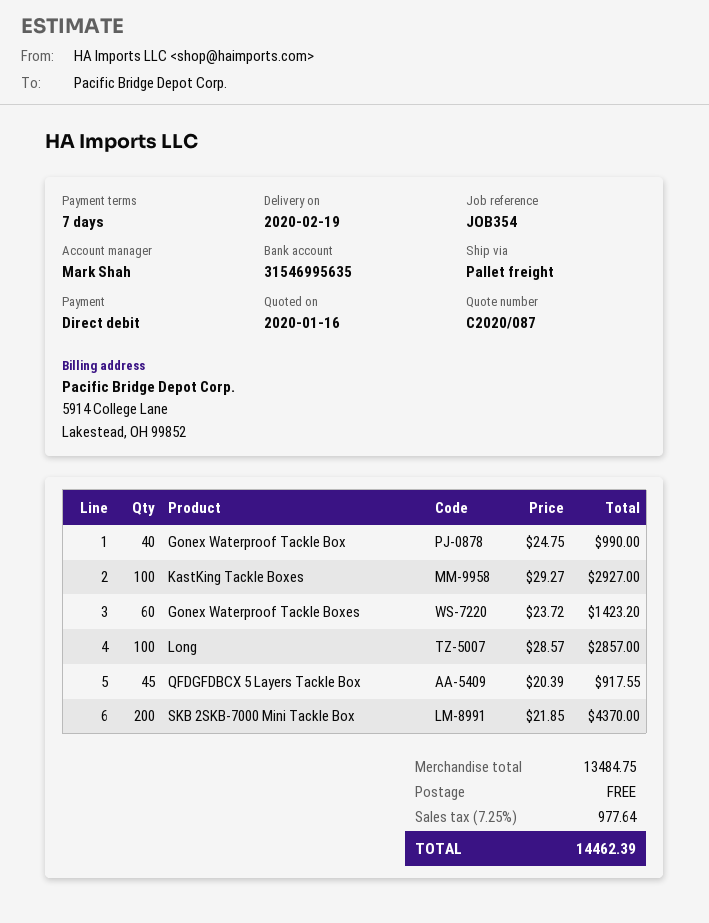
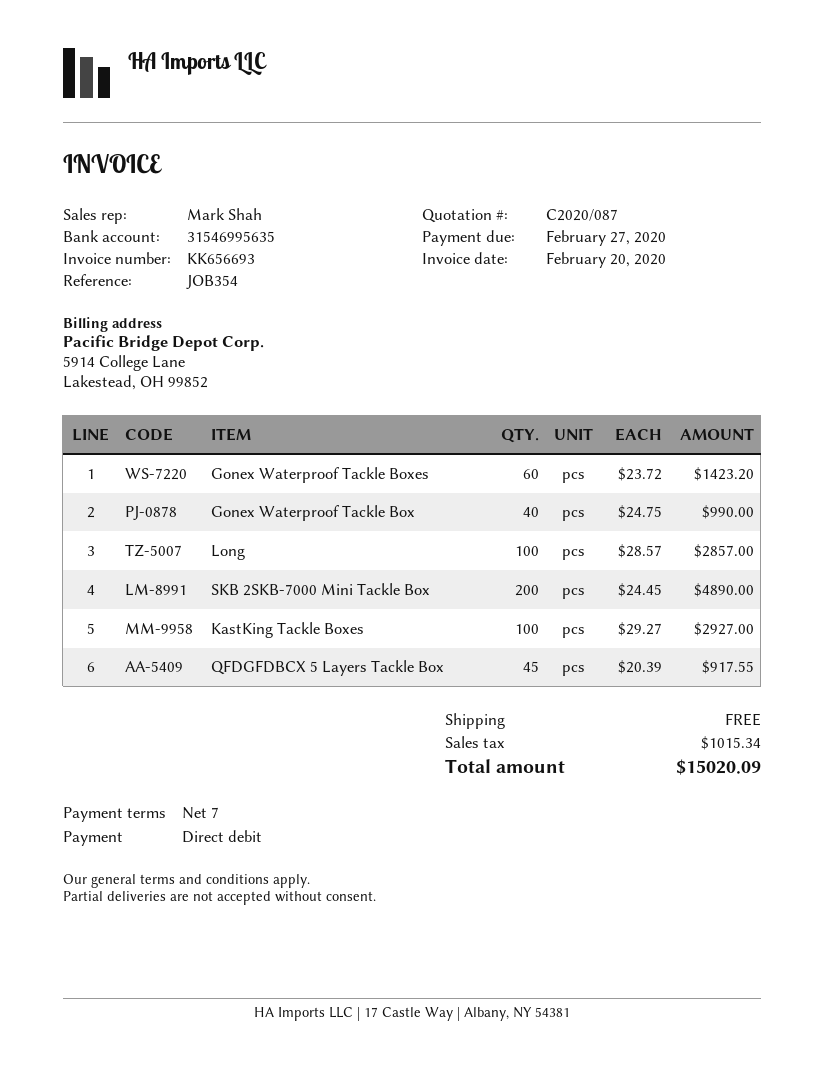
SKB 2SKB-7000 Mini Tackle Box: 200 x 21.85 = 4370.00 -> 200 x 24.45 = 4890.00
tax: 977.64 -> 1015.34
total: 14462.39 -> 15020.09

